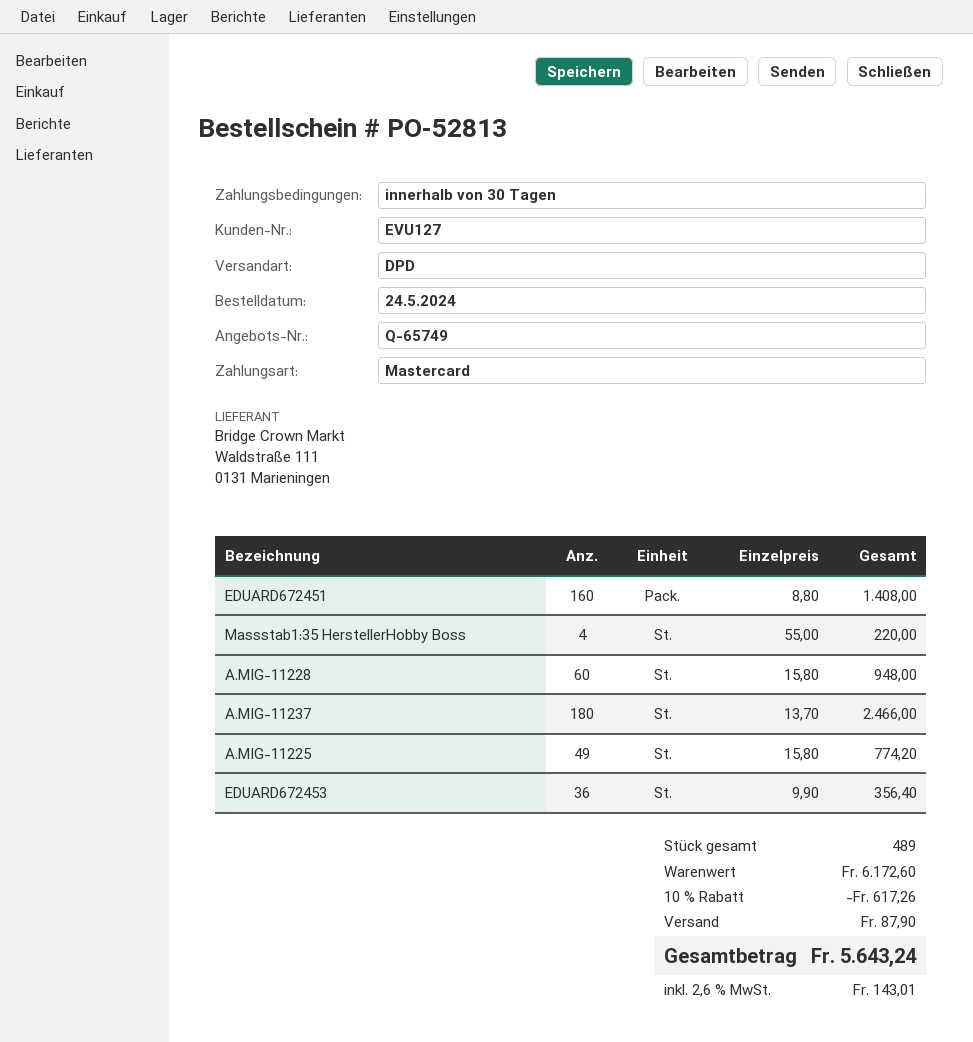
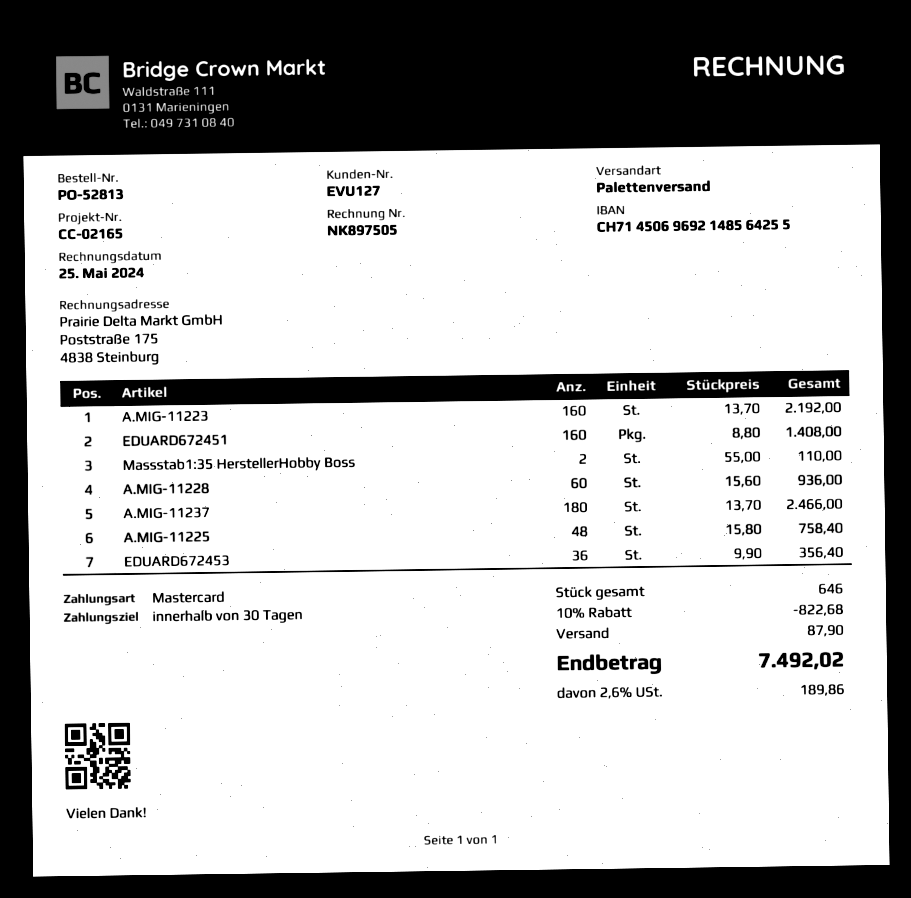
shipping method: DPD -> pallet freight
Massstab1:35 HerstellerHobby Boss: 4 x 55.00 = 220.00 -> 2 x 55.00 = 110.00
A.MIG-11228: 60 x 15.80 = 948.00 -> 60 x 15.60 = 936.00
A.MIG-11225: 49 x 15.80 = 774.20 -> 48 x 15.80 = 758.40
A.MIG-11223: none -> 160 x 13.70 = 2192.00
total quantity: 489 -> 646
discount: 10% = 617.26 -> 10% = 822.68
tax: 2.6% = 143.01 -> 2.6% = 189.86
total: 5643.24 -> 7492.02

